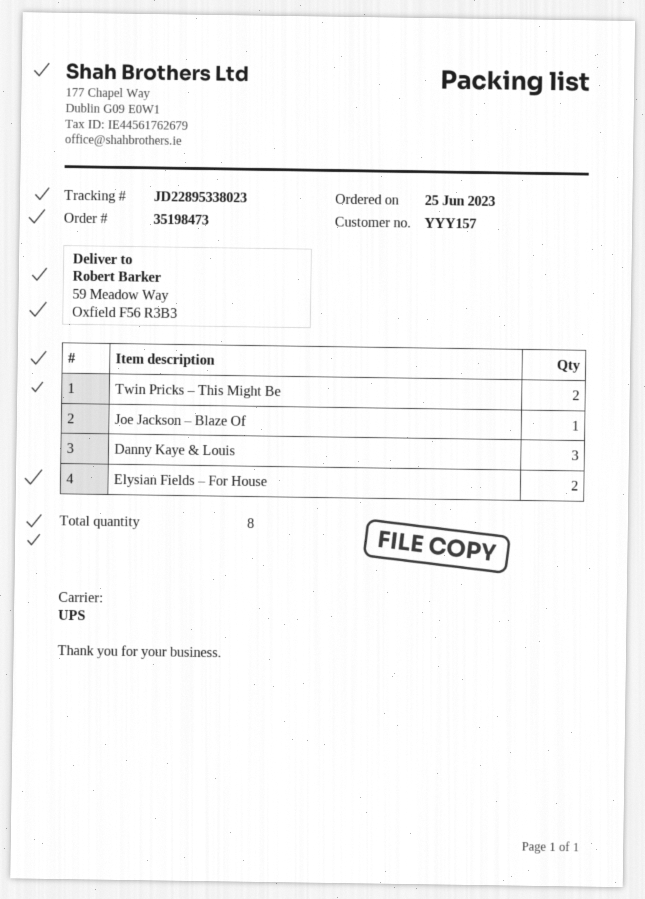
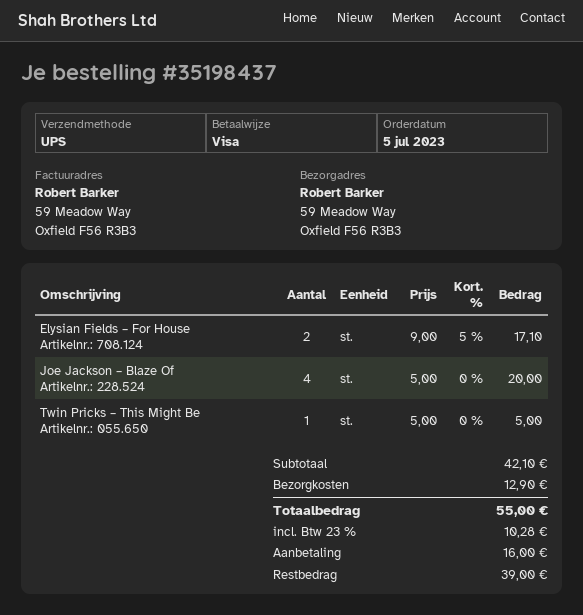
order number: 35198473 -> 35198437
order date: 2023-06-25 -> 2023-07-05
Twin Pricks – This Might Be: 2 -> 1
Joe Jackson – Blaze Of: 1 -> 4
Danny Kaye & Louis: 3 -> none

